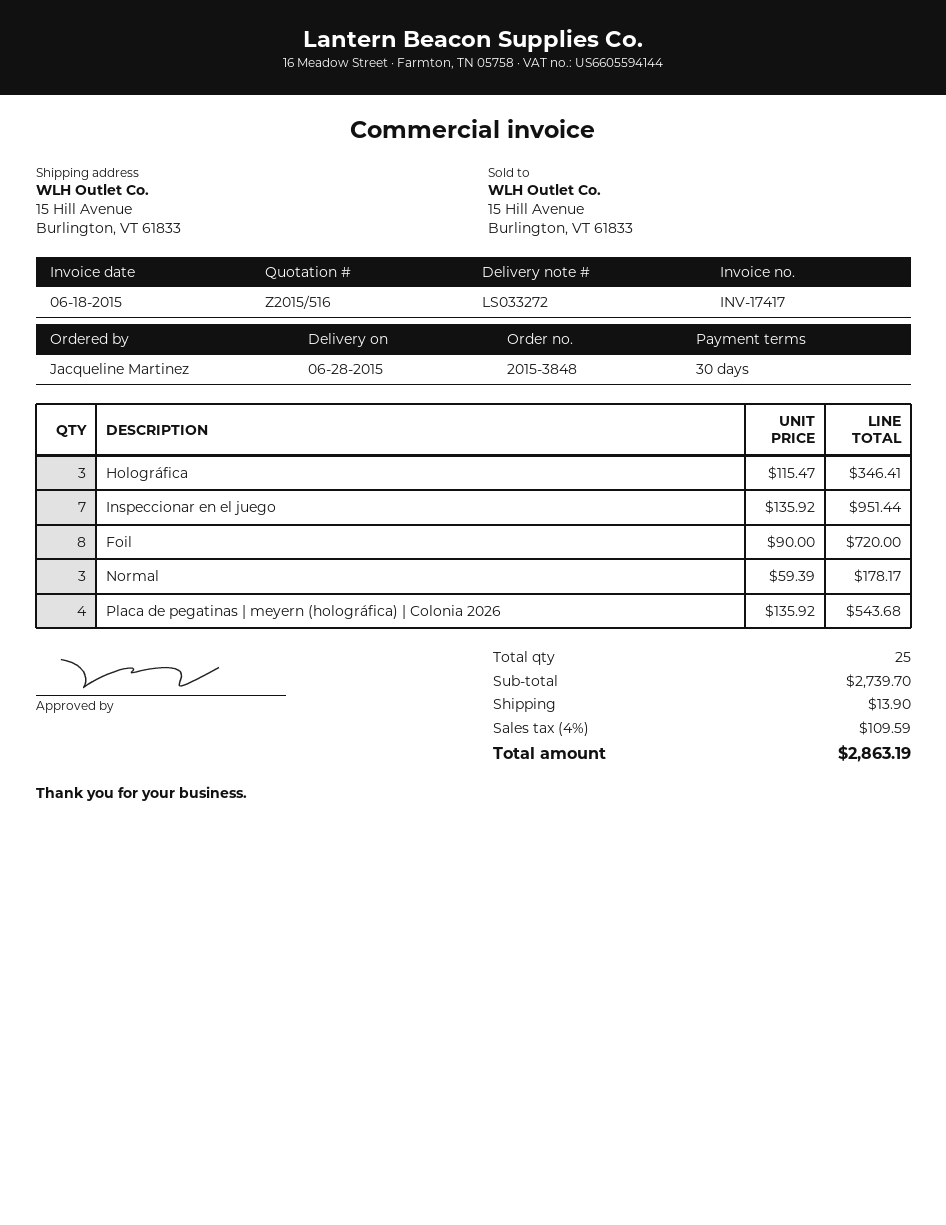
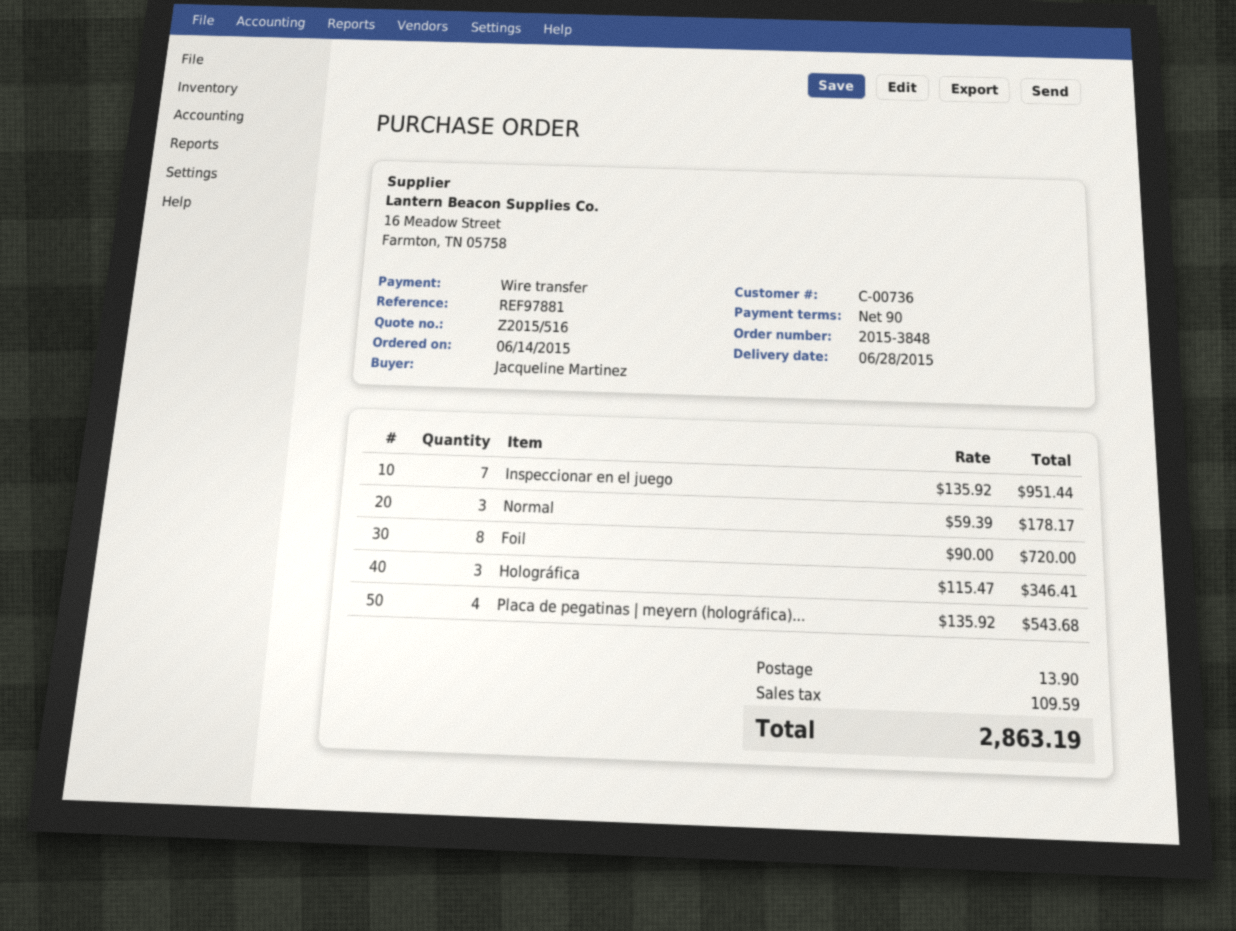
payment terms: 30 days -> 90 days

